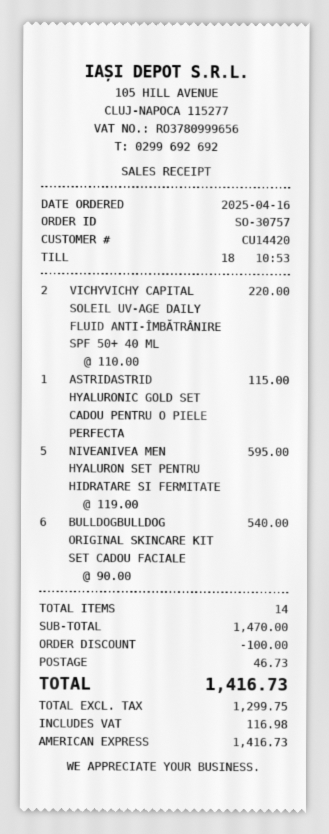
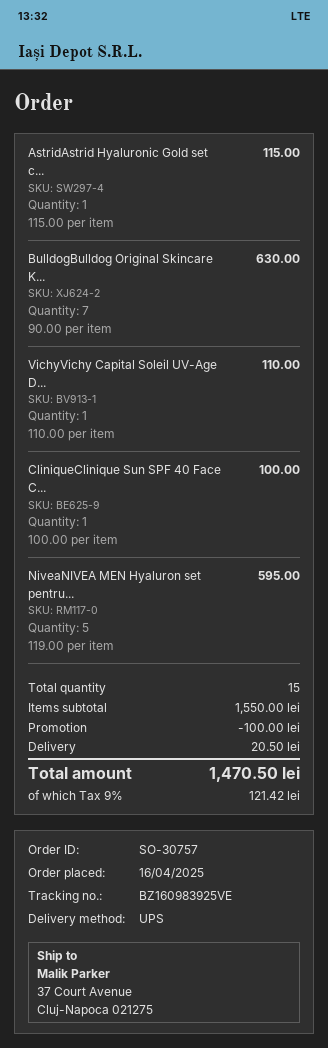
VICHYVICHY CAPITAL SOLEIL UV-AGE DAILY FLUID ANTI-ÎMBĂTRÂNIRE SPF 50+ 40 ML: 2 x 110.00 = 220.00 -> 1 x 110.00 = 110.00
BULLDOGBULLDOG ORIGINAL SKINCARE KIT SET CADOU FACIALE: 6 x 90.00 = 540.00 -> 7 x 90.00 = 630.00
CliniqueClinique Sun SPF 40 Face C...: none -> 1 x 100.00 = 100.00
total quantity: 14 -> 15
subtotal: 1470.00 -> 1550.00
shipping: 46.73 -> 20.50
tax: 116.98 -> 121.42
total: 1416.73 -> 1470.50

